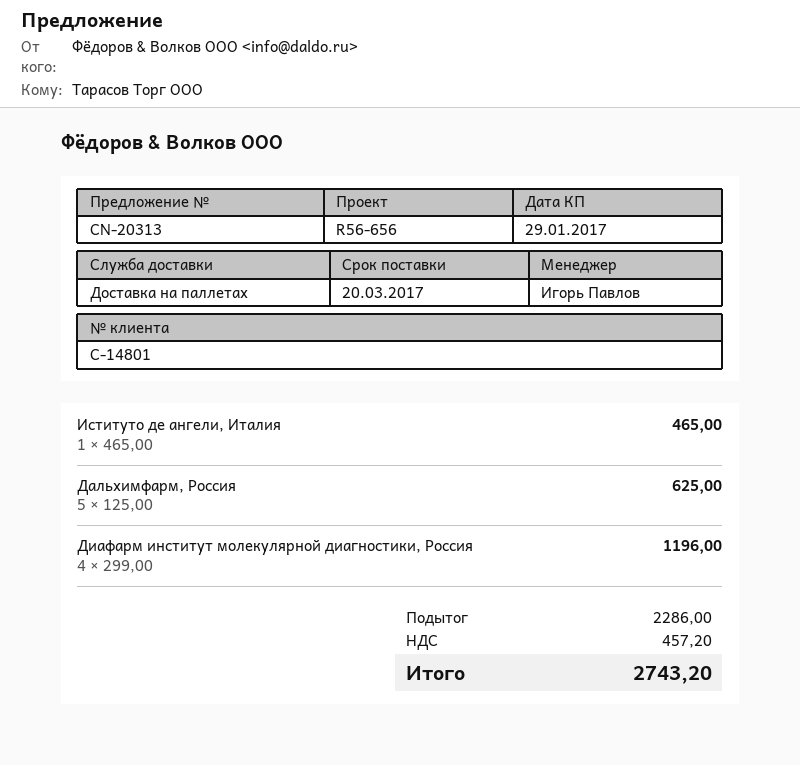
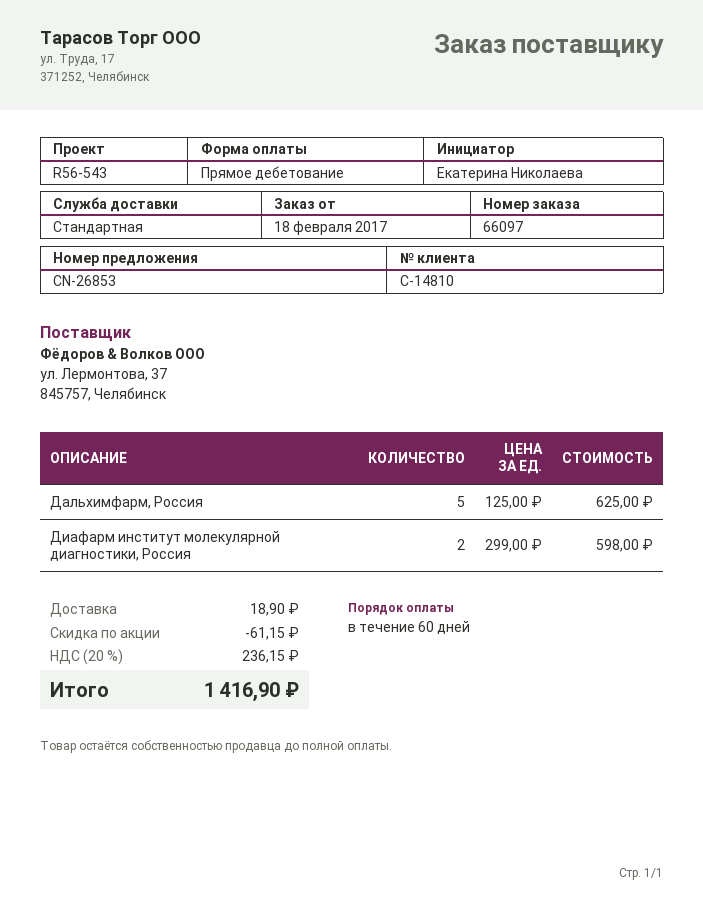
quote number: CN-20313 -> CN-26853
customer number: C-14801 -> C-14810
reference: R56-656 -> R56-543
shipping method: pallet freight -> standard
Иституто де ангели, Италия: 1 x 465.00 = 465.00 -> none
Диафарм институт молекулярной диагностики, Россия: 4 x 299.00 = 1196.00 -> 2 x 299.00 = 598.00
discount: none -> 61.15
shipping: none -> 18.90
tax: 457.20 -> 236.15
total: 2743.20 -> 1416.90

